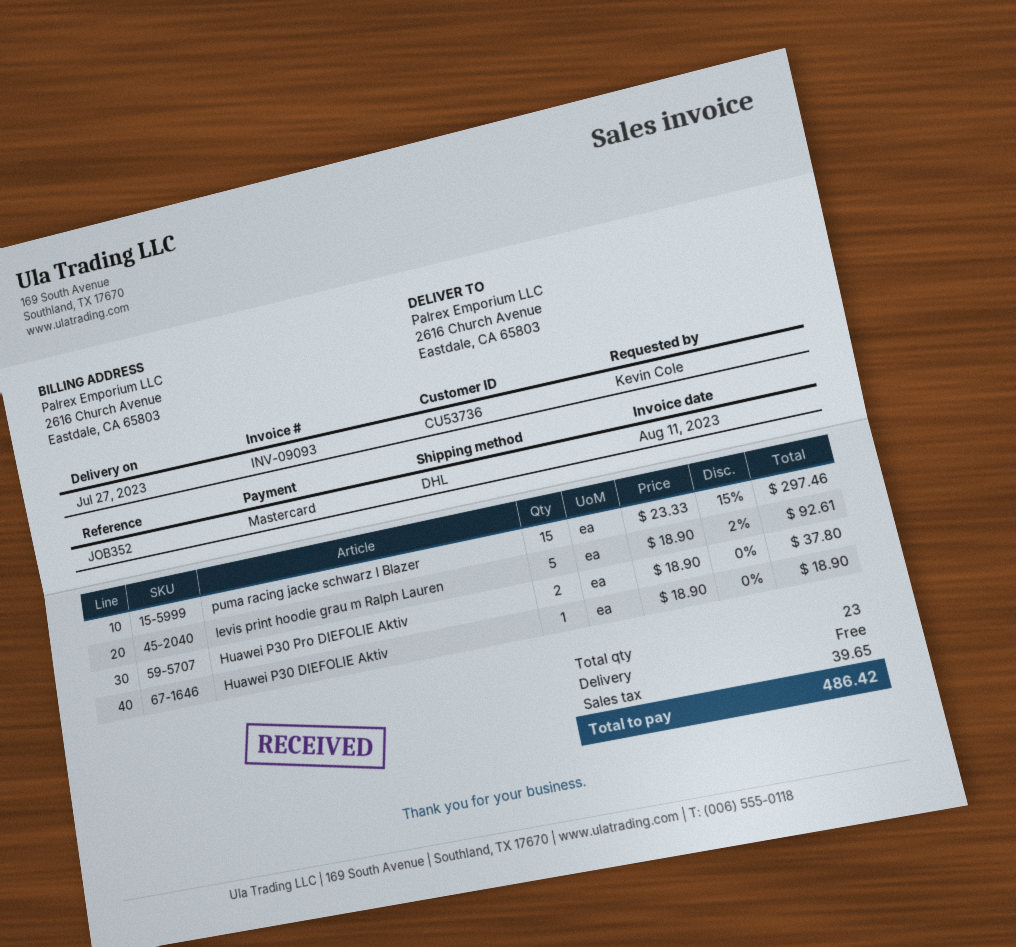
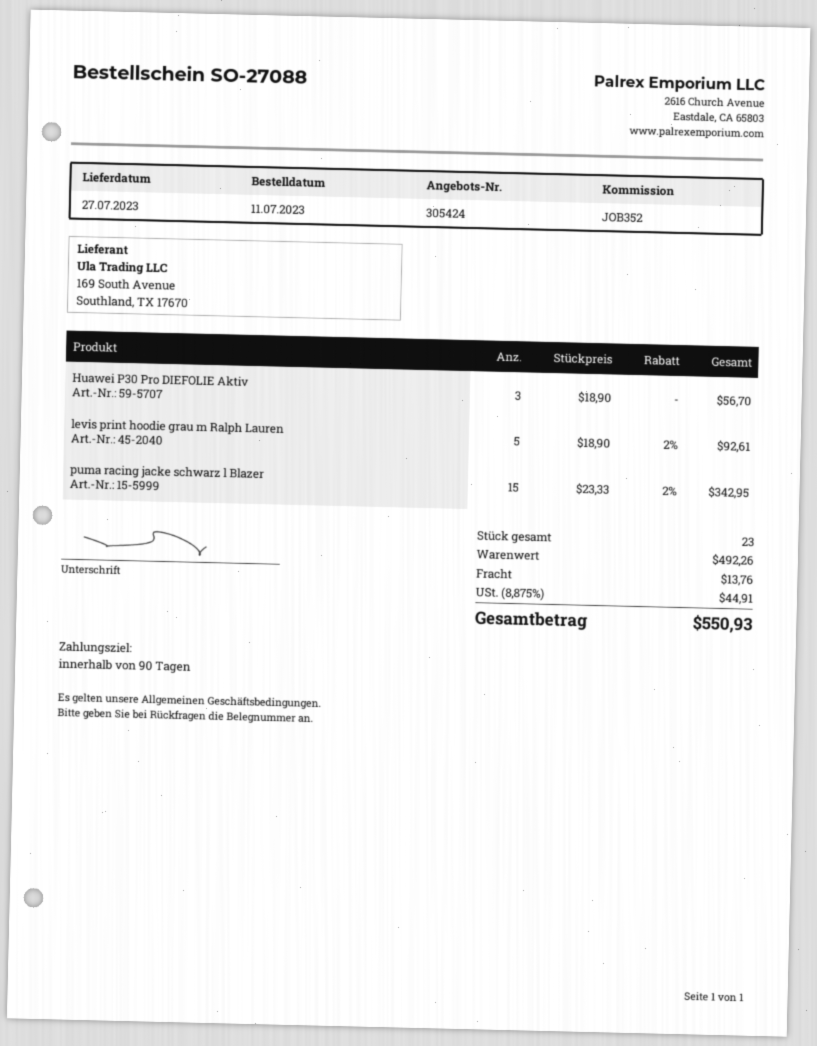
puma racing jacke schwarz l Blazer: 15 x 23.33 - 15% = 297.46 -> 15 x 23.33 - 2% = 342.95
Huawei P30 Pro DIEFOLIE Aktiv: 2 x 18.90 = 37.80 -> 3 x 18.90 = 56.70
Huawei P30 DIEFOLIE Aktiv: 1 x 18.90 = 18.90 -> none
shipping: 0.00 -> 13.76
tax: 39.65 -> 44.91
total: 486.42 -> 550.93

